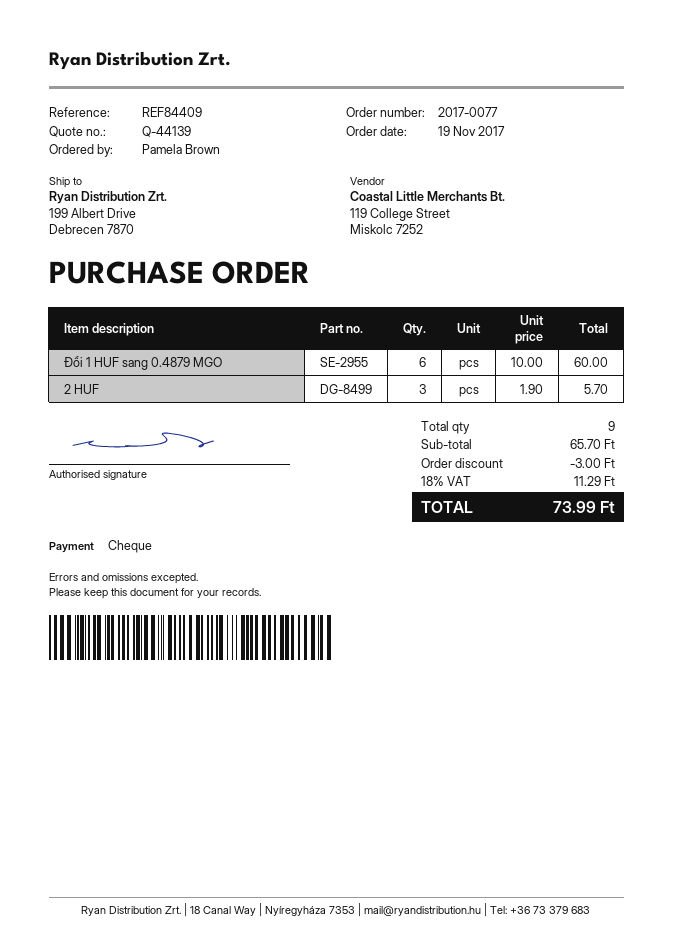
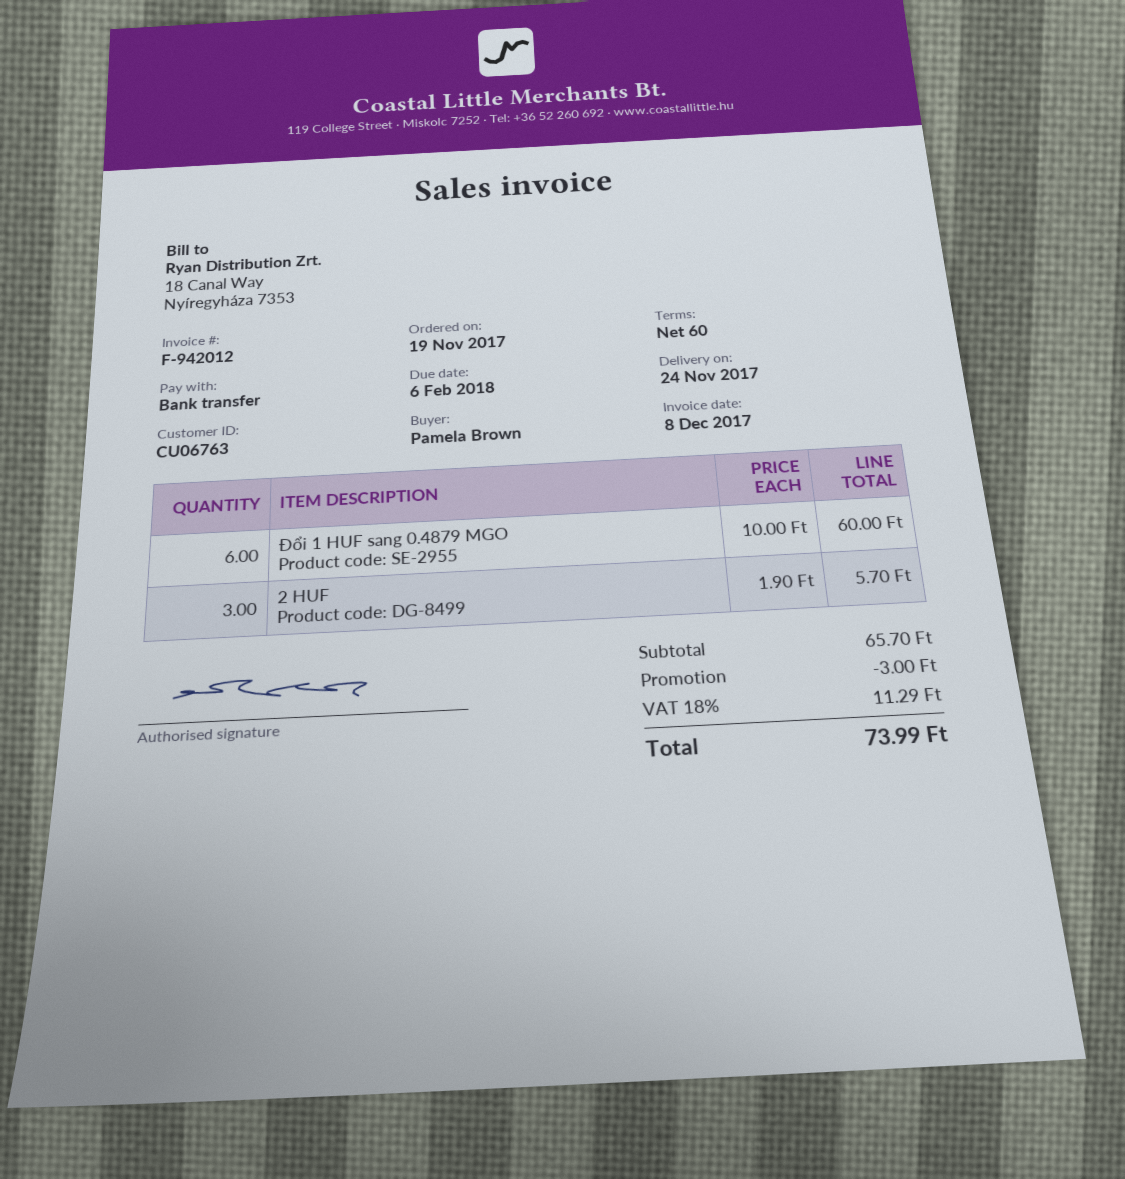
payment method: cheque -> bank transfer

